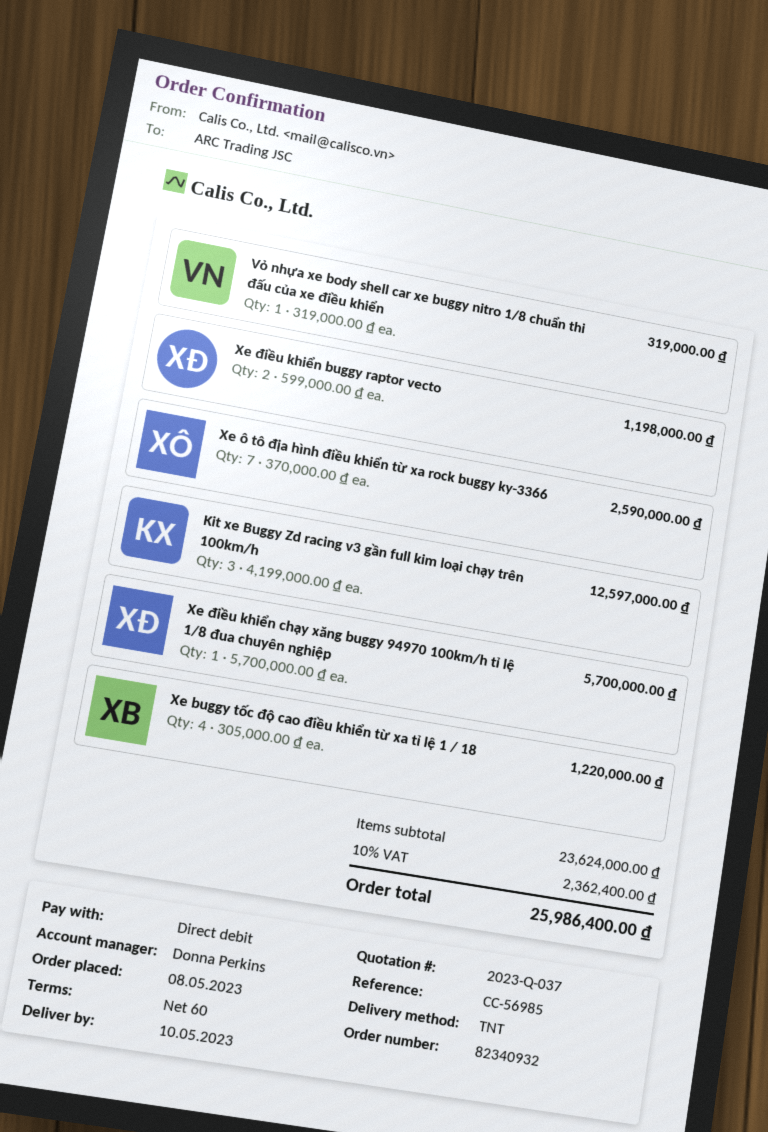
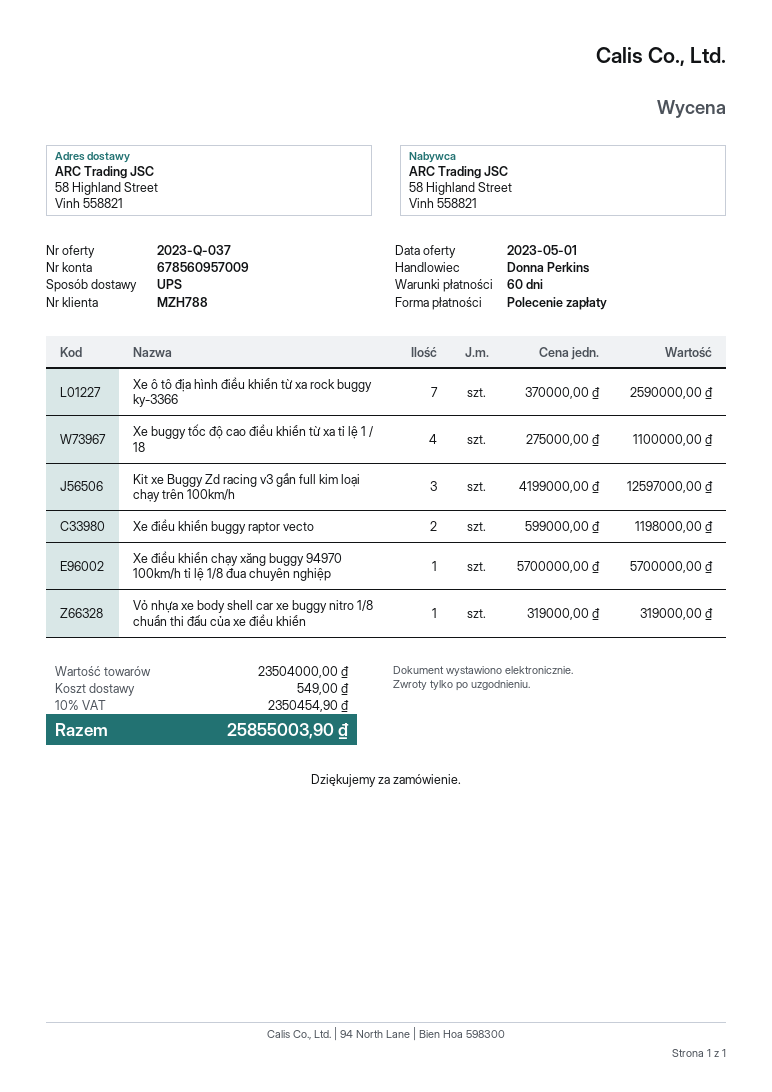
shipping method: TNT -> UPS
Xe buggy tốc độ cao điều khiển từ xa tỉ lệ 1 / 18: 4 x 305000.00 = 1220000.00 -> 4 x 275000.00 = 1100000.00
subtotal: 23624000.00 -> 23504000.00
shipping: none -> 549.00
tax: 10% = 2362400.00 -> 10% = 2350454.90
total: 25986400.00 -> 25855003.90

